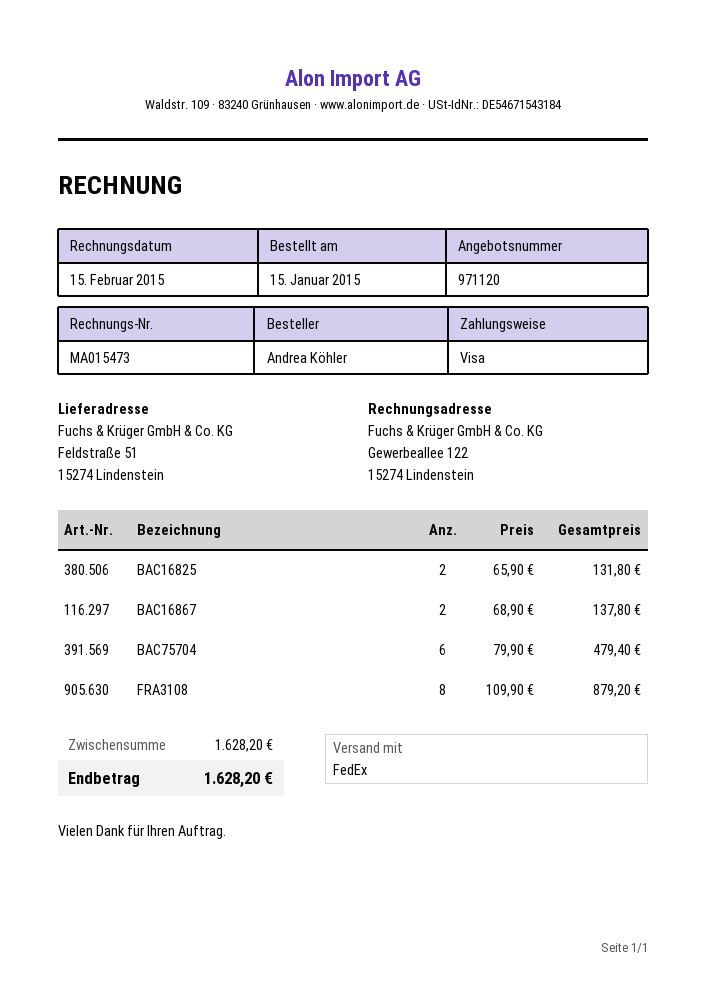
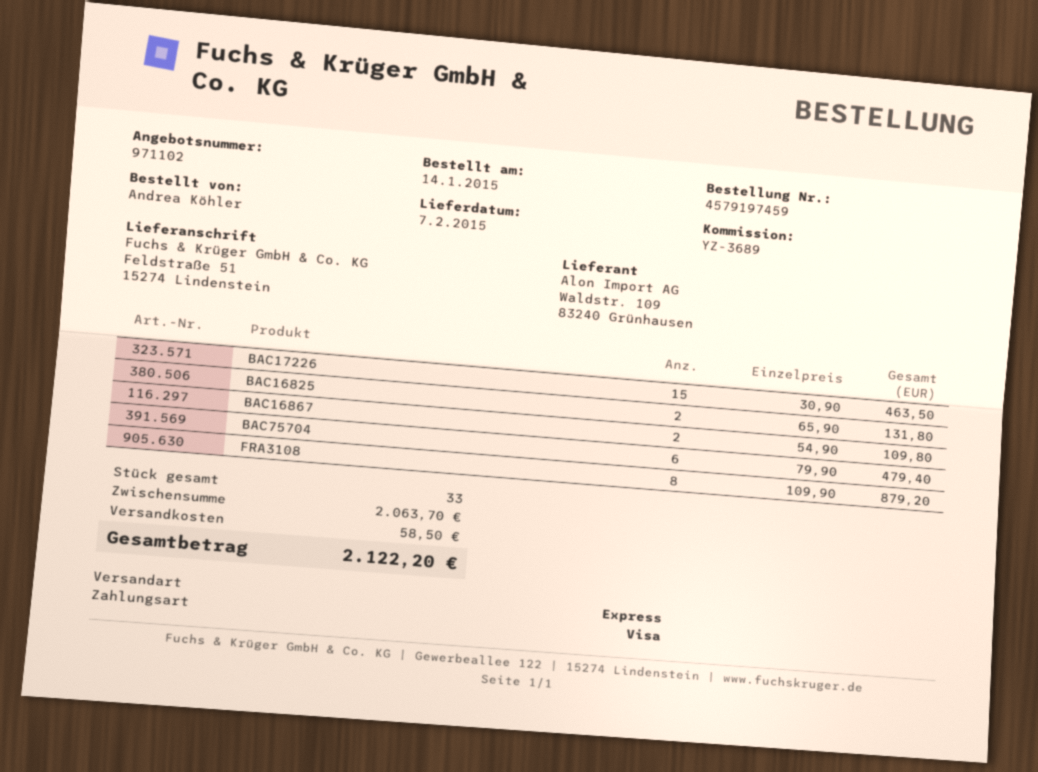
quote number: 971120 -> 971102
order date: 2015-01-15 -> 2015-01-14
shipping method: FedEx -> express
BAC16867: 2 x 68.90 = 137.80 -> 2 x 54.90 = 109.80
BAC17226: none -> 15 x 30.90 = 463.50
subtotal: 1628.20 -> 2063.70
shipping: none -> 58.50
total: 1628.20 -> 2122.20

